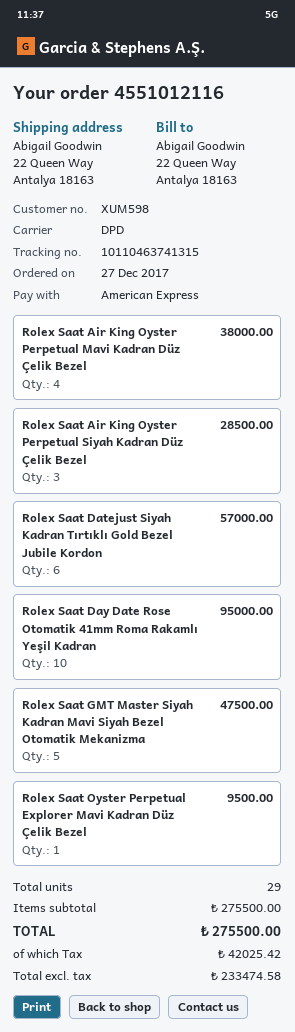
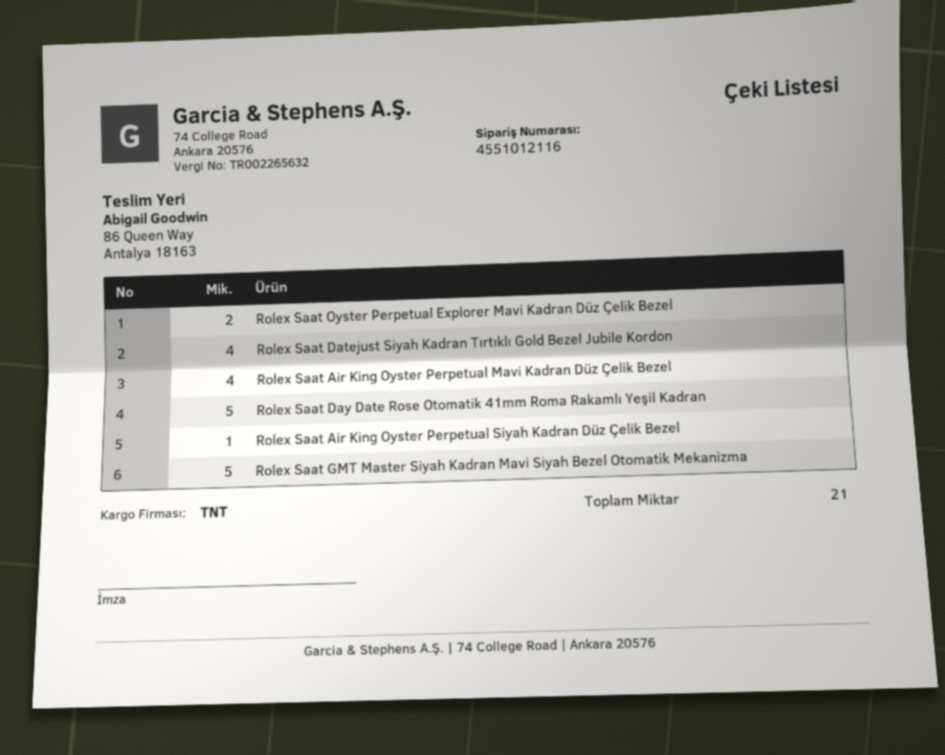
shipping method: DPD -> TNT
ship to: 22 Queen Way, Antalya 18163 -> 86 Queen Way, Antalya 18163
Rolex Saat Air King Oyster Perpetual Siyah Kadran Düz Çelik Bezel: 3 -> 1
Rolex Saat Datejust Siyah Kadran Tırtıklı Gold Bezel Jubile Kordon: 6 -> 4
Rolex Saat Day Date Rose Otomatik 41mm Roma Rakamlı Yeşil Kadran: 10 -> 5
Rolex Saat Oyster Perpetual Explorer Mavi Kadran Düz Çelik Bezel: 1 -> 2
total quantity: 29 -> 21

